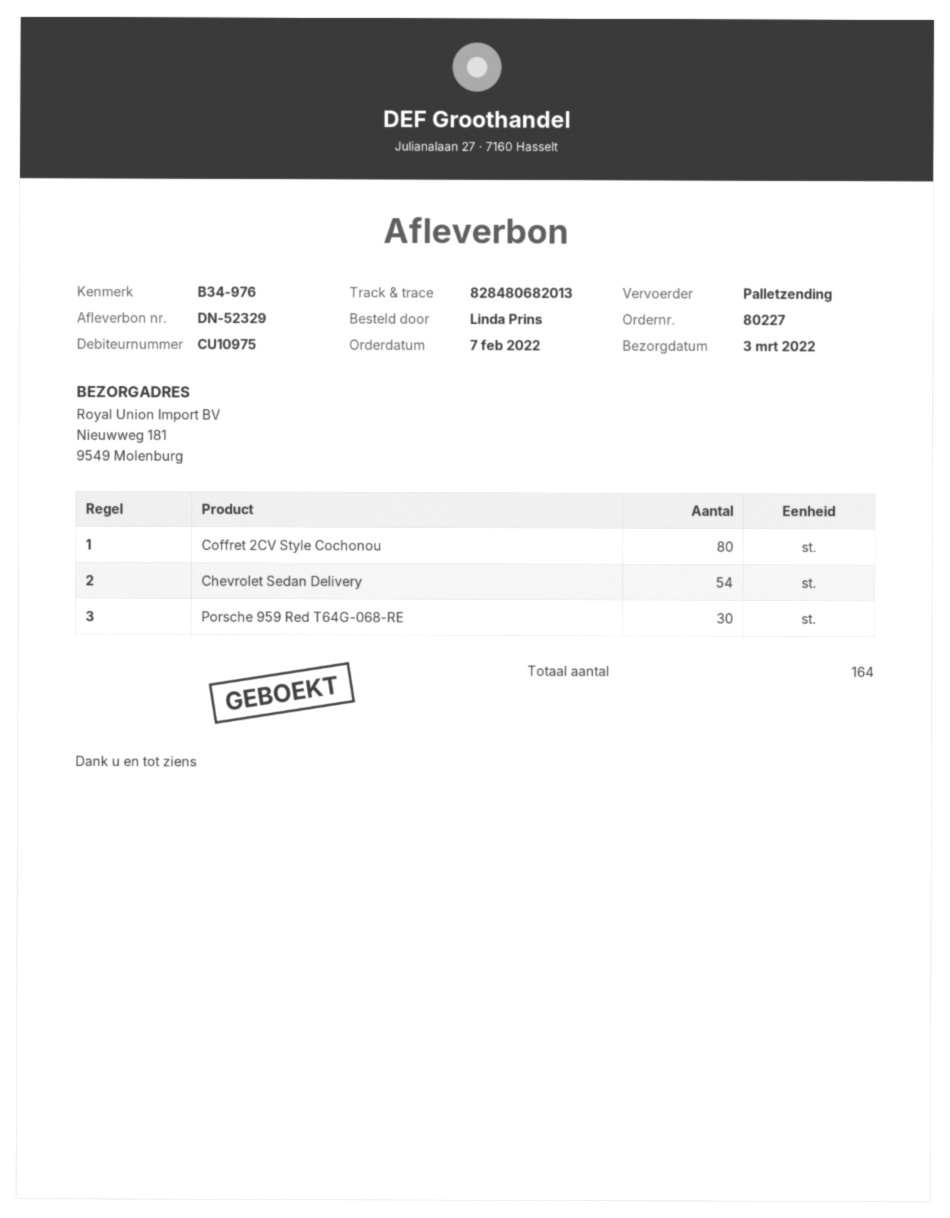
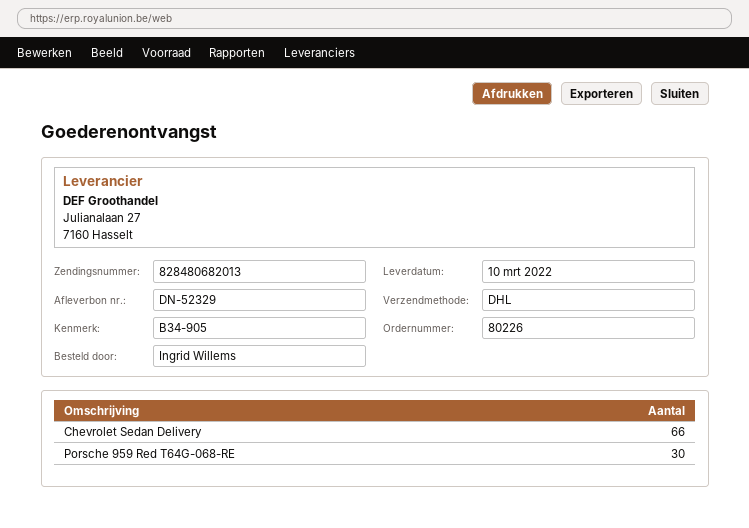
order number: 80227 -> 80226
delivery date: 2022-03-03 -> 2022-03-10
reference: B34-976 -> B34-905
ordered by: Linda Prins -> Ingrid Willems
shipping method: pallet freight -> DHL
Coffret 2CV Style Cochonou: 80 -> none
Chevrolet Sedan Delivery: 54 -> 66

